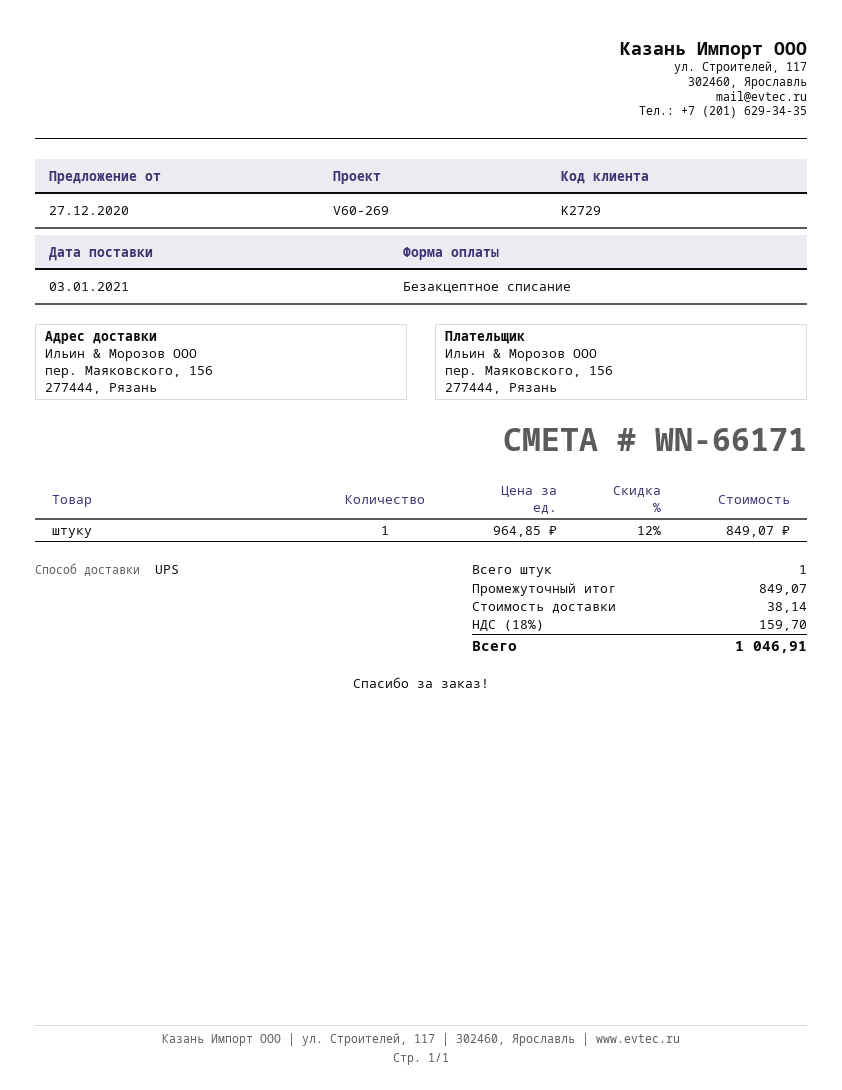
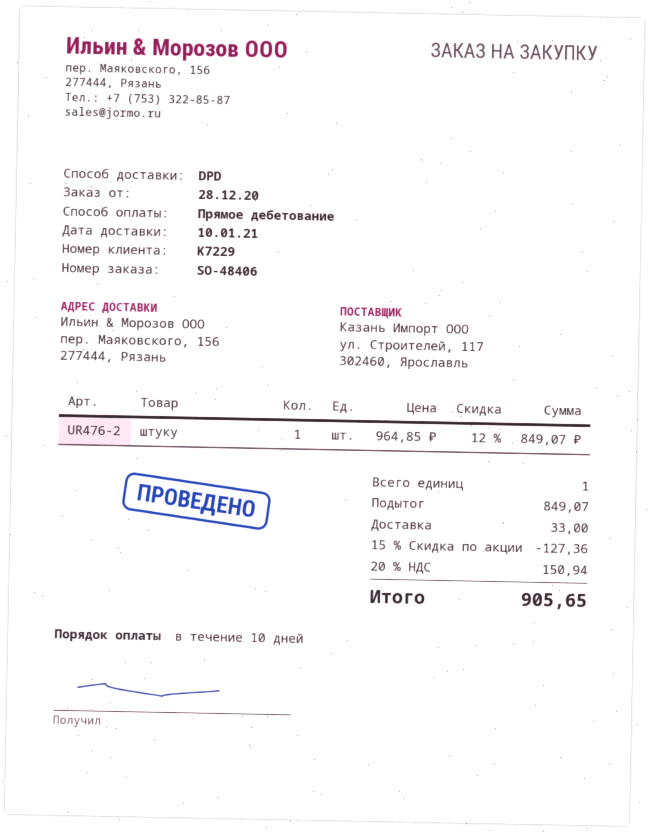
delivery date: 2021-01-03 -> 2021-01-10
customer number: K2729 -> K7229
shipping method: UPS -> DPD
discount: none -> 15% = 127.36
shipping: 38.14 -> 33.00
tax: 18% = 159.70 -> 20% = 150.94
total: 1046.91 -> 905.65

